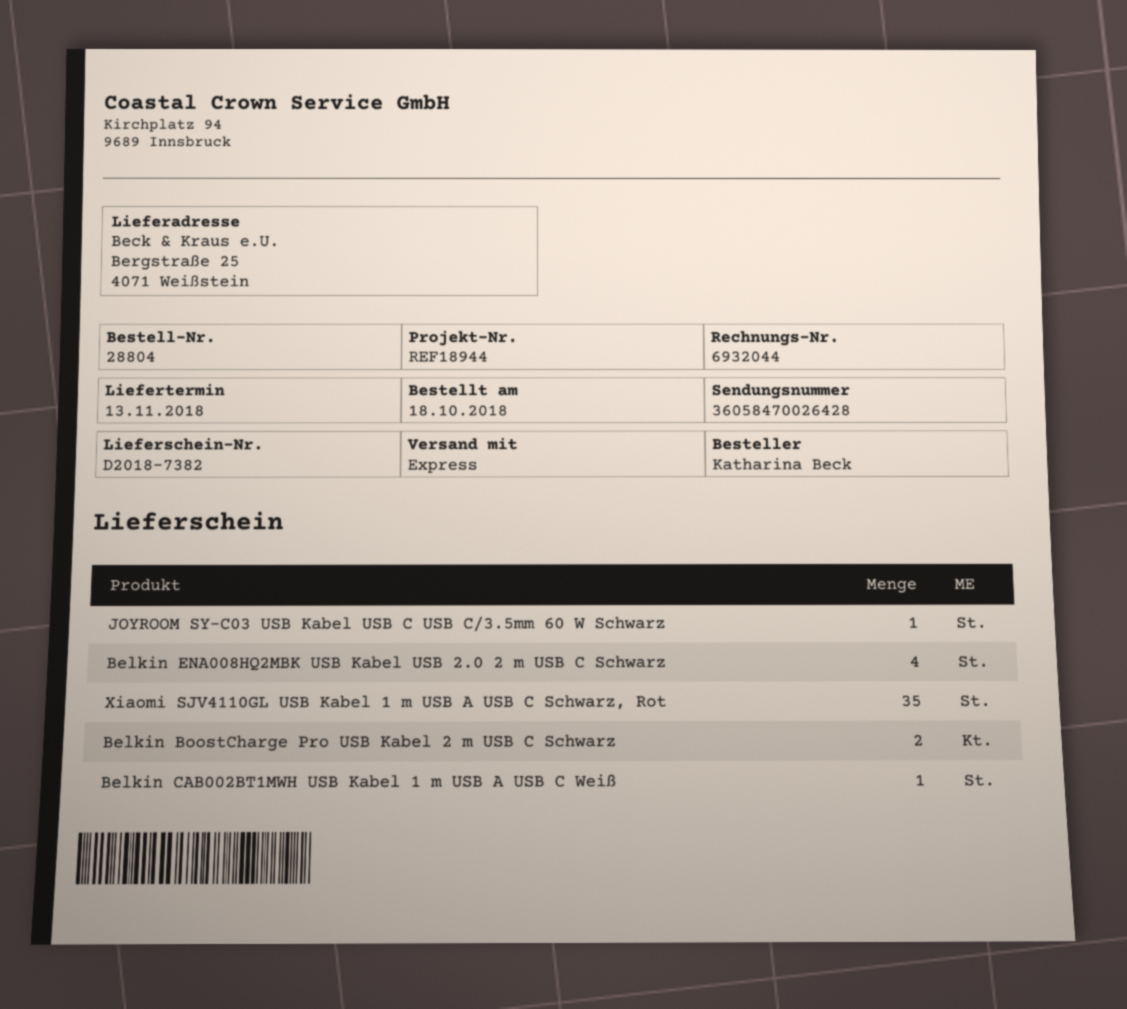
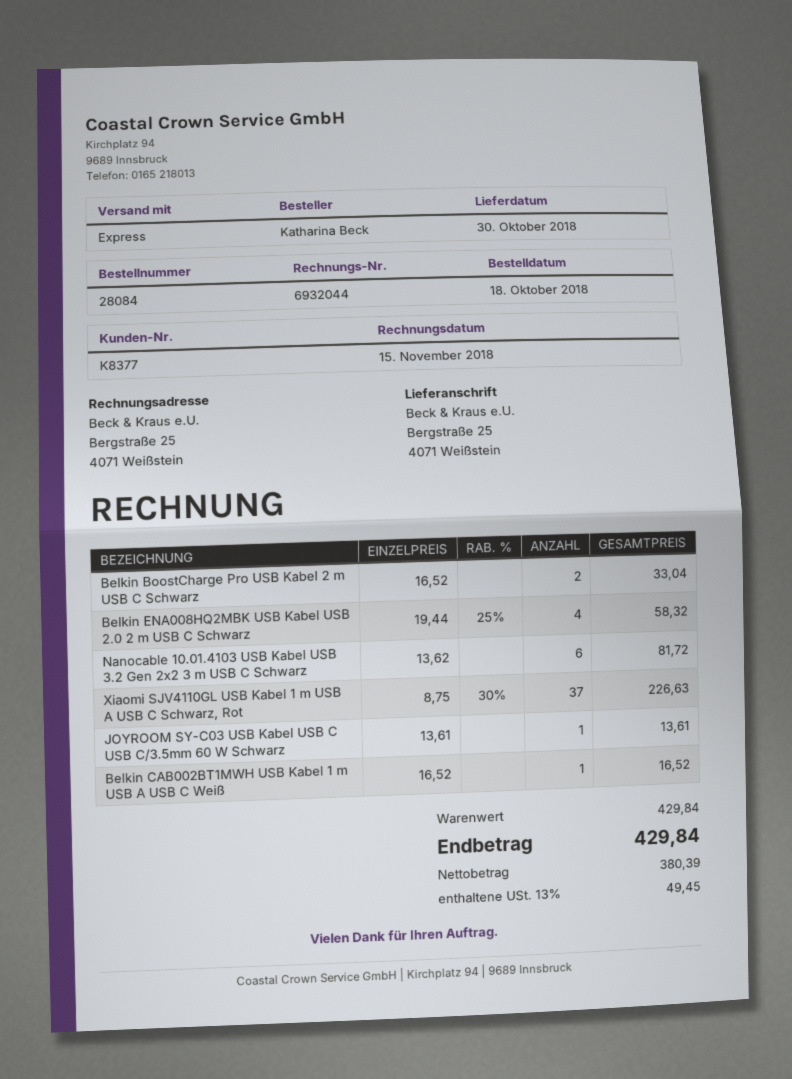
order number: 28804 -> 28084
delivery date: 2018-11-13 -> 2018-10-30
Xiaomi SJV4110GL USB Kabel 1 m USB A USB C Schwarz, Rot: 35 -> 37
Nanocable 10.01.4103 USB Kabel USB 3.2 Gen 2x2 3 m USB C Schwarz: none -> 6

